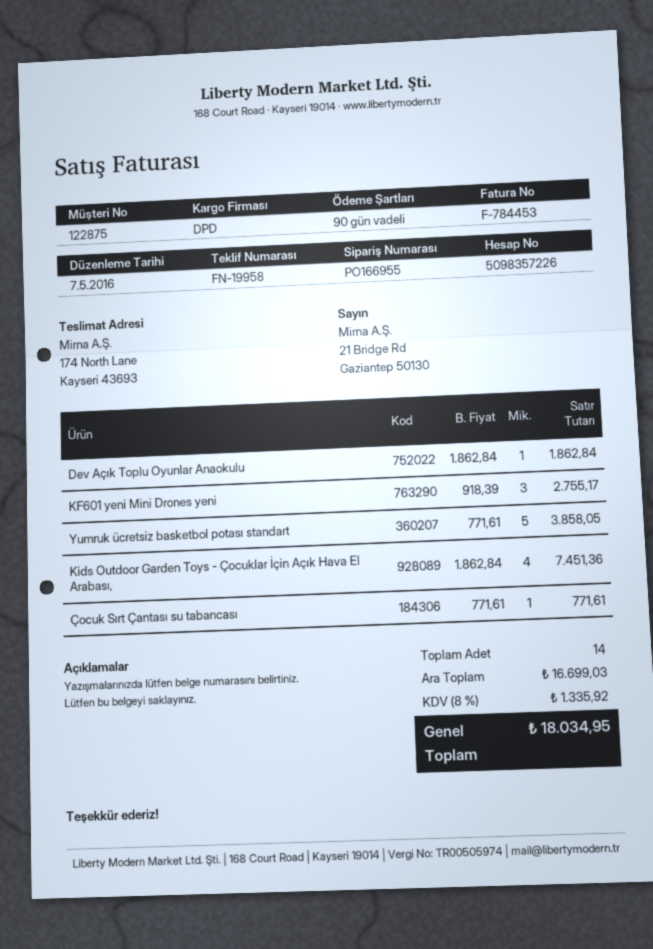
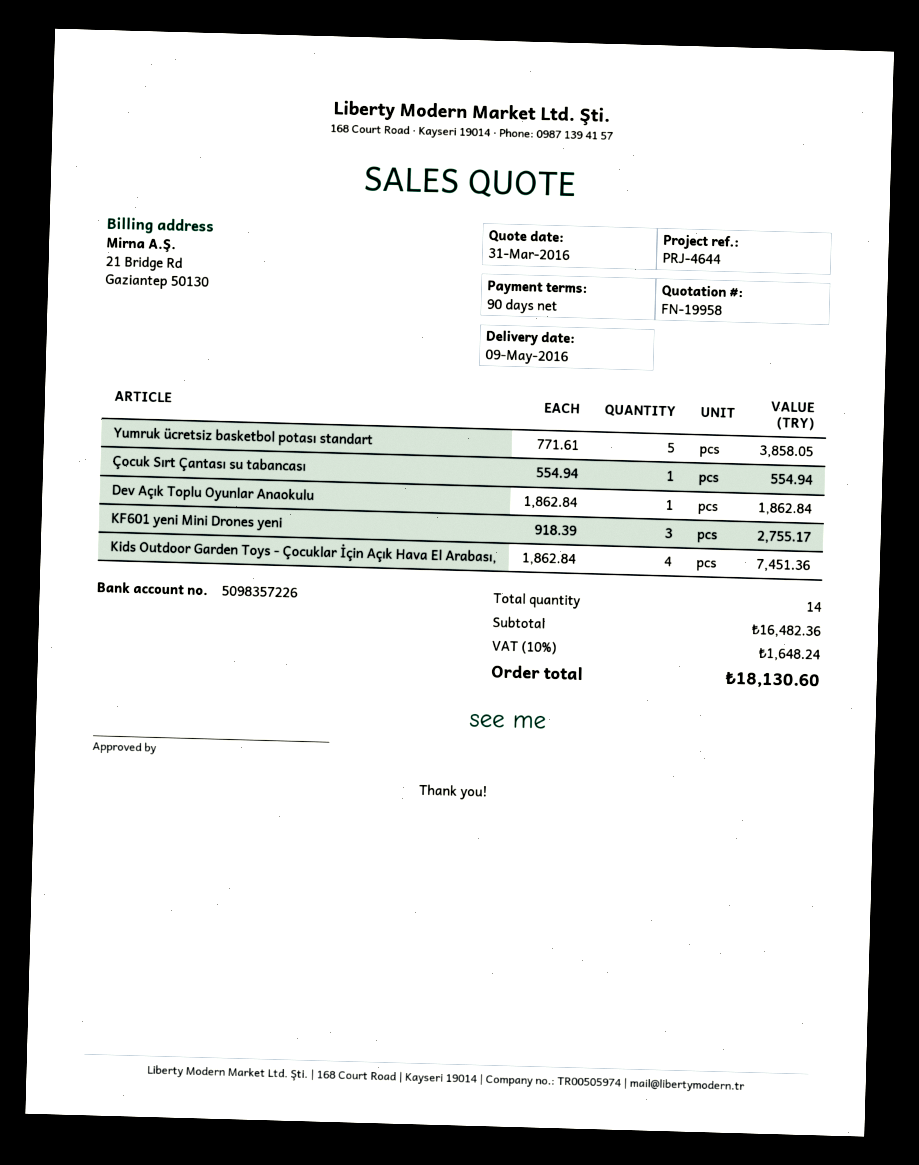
Çocuk Sırt Çantası su tabancası: 1 x 771.61 = 771.61 -> 1 x 554.94 = 554.94
subtotal: 16699.03 -> 16482.36
tax: 8% = 1335.92 -> 10% = 1648.24
total: 18034.95 -> 18130.60

